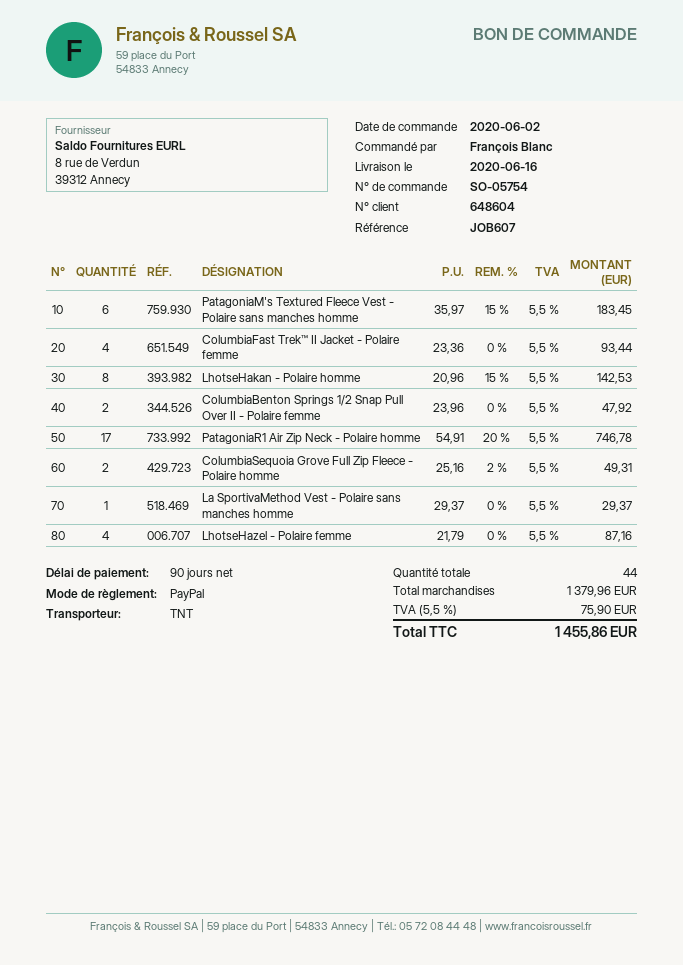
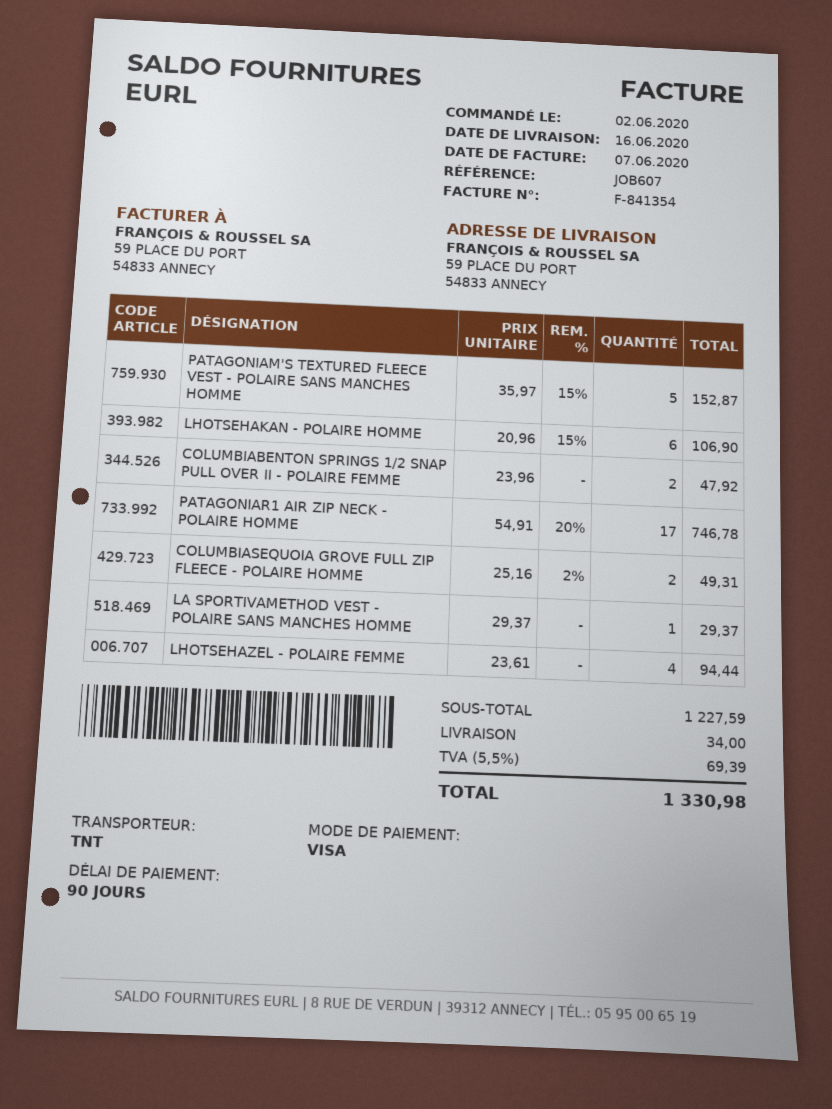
payment method: PayPal -> Visa
PatagoniaM's Textured Fleece Vest - Polaire sans manches homme: 6 x 35.97 - 15% = 183.45 -> 5 x 35.97 - 15% = 152.87
ColumbiaFast Trek™ II Jacket - Polaire femme: 4 x 23.36 = 93.44 -> none
LhotseHakan - Polaire homme: 8 x 20.96 - 15% = 142.53 -> 6 x 20.96 - 15% = 106.90
LhotseHazel - Polaire femme: 4 x 21.79 = 87.16 -> 4 x 23.61 = 94.44
subtotal: 1379.96 -> 1227.59
shipping: none -> 34.00
tax: 5.5% = 75.90 -> 5.5% = 69.39
total: 1455.86 -> 1330.98

